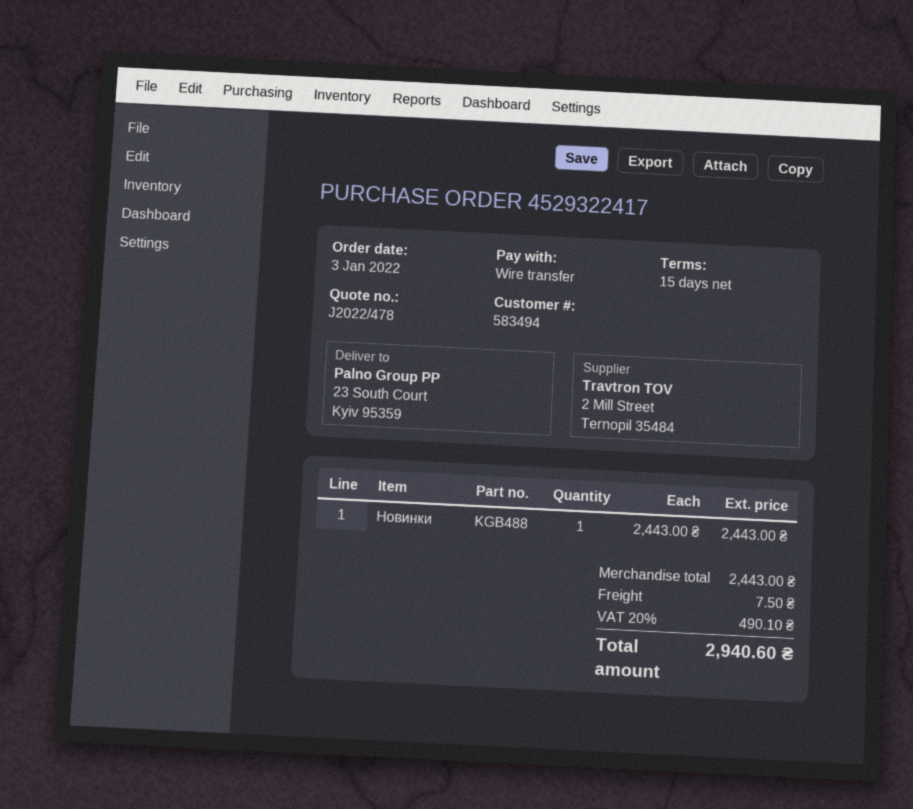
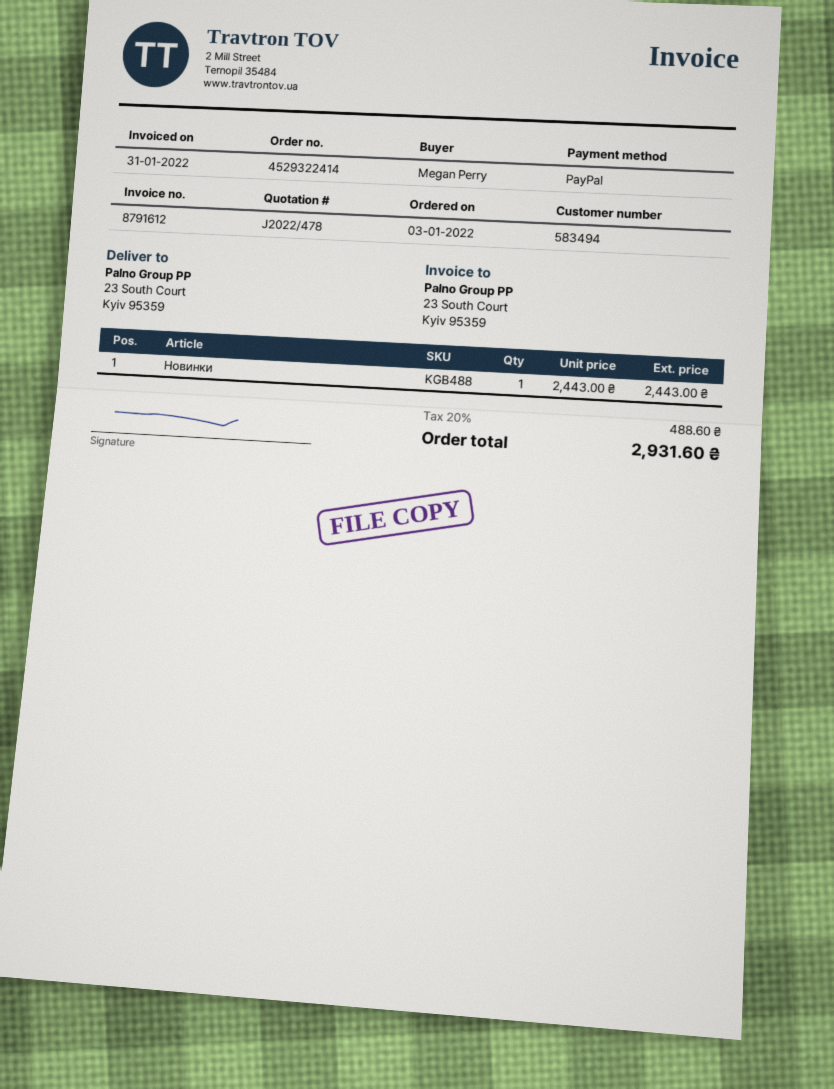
order number: 4529322417 -> 4529322414
payment method: bank transfer -> PayPal
shipping: 7.50 -> none
tax: 20% = 490.10 -> 20% = 488.60
total: 2940.60 -> 2931.60

